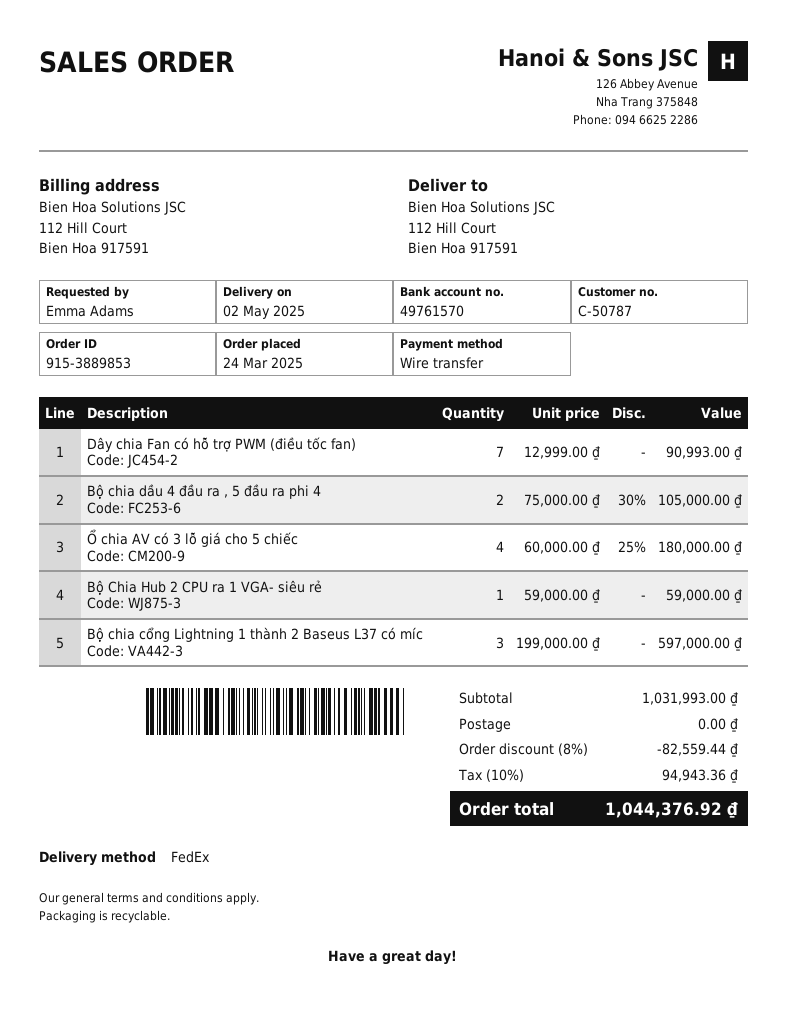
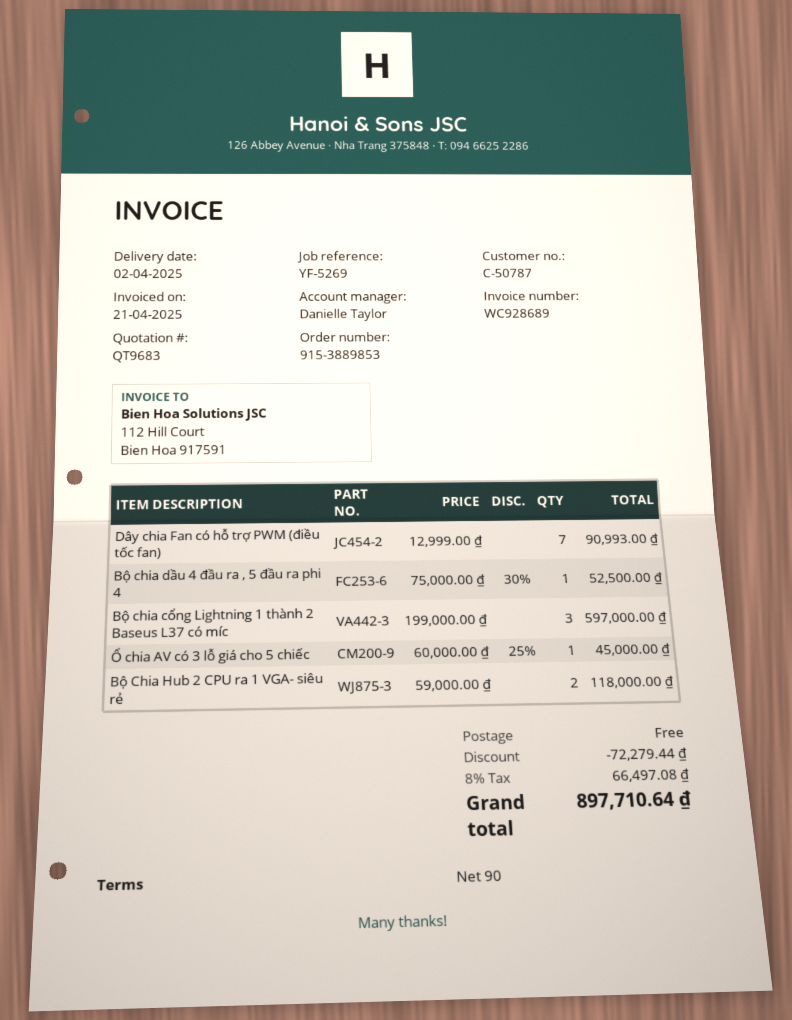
delivery date: 2025-05-02 -> 2025-04-02
Bộ chia dầu 4 đầu ra , 5 đầu ra phi 4: 2 x 75000.00 - 30% = 105000.00 -> 1 x 75000.00 - 30% = 52500.00
Ổ chia AV có 3 lỗ giá cho 5 chiếc: 4 x 60000.00 - 25% = 180000.00 -> 1 x 60000.00 - 25% = 45000.00
Bộ Chia Hub 2 CPU ra 1 VGA- siêu rẻ: 1 x 59000.00 = 59000.00 -> 2 x 59000.00 = 118000.00
discount: 82559.44 -> 72279.44
tax: 10% = 94943.36 -> 8% = 66497.08
total: 1044376.92 -> 897710.64

